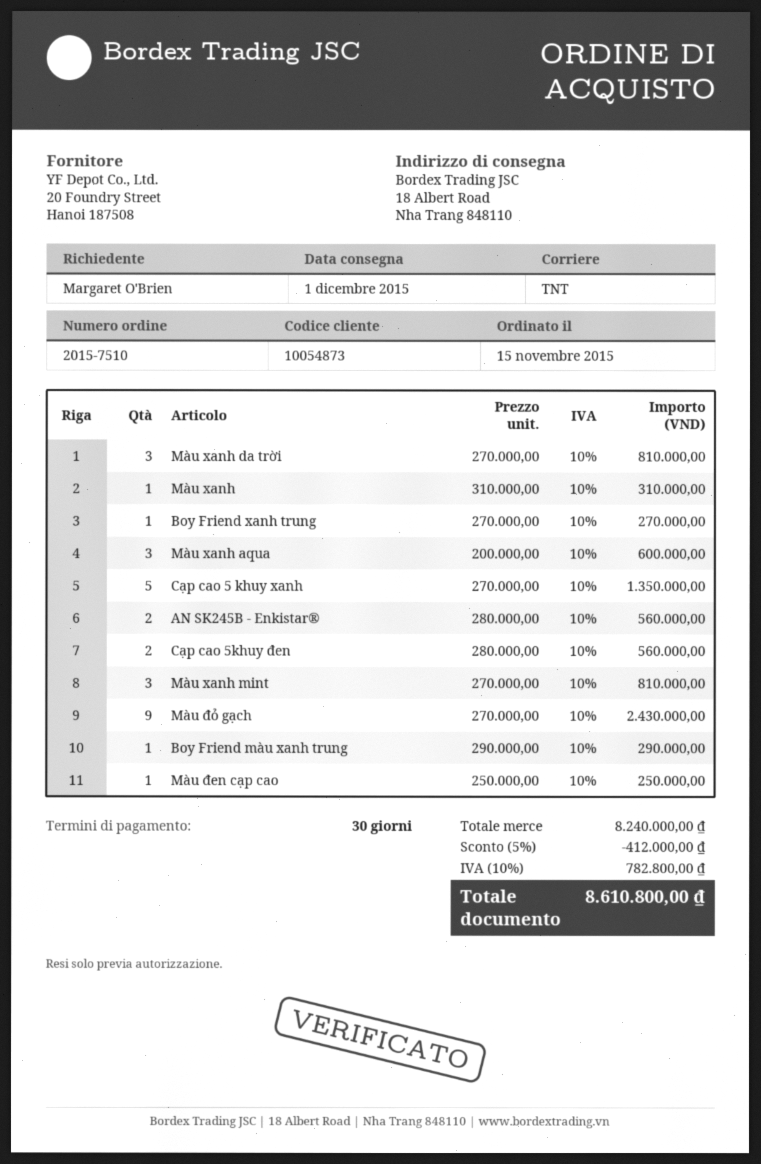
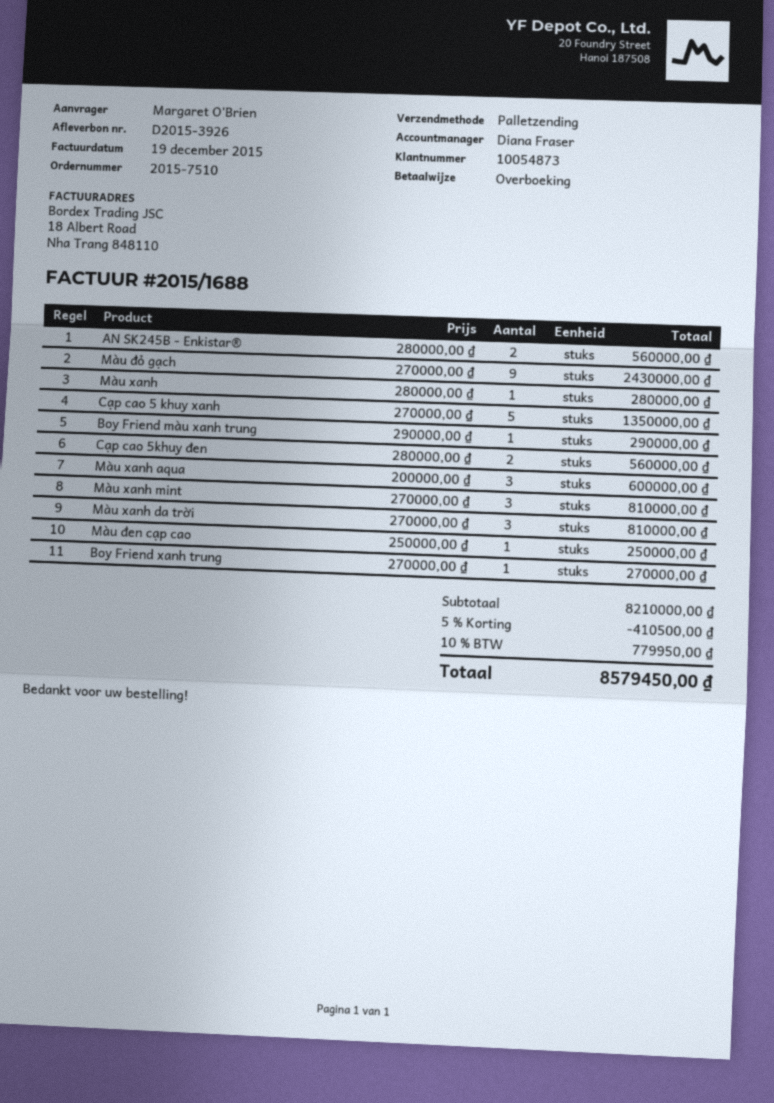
shipping method: TNT -> pallet freight
Màu xanh: 1 x 310000.00 = 310000.00 -> 1 x 280000.00 = 280000.00
subtotal: 8240000.00 -> 8210000.00
discount: 5% = 412000.00 -> 5% = 410500.00
tax: 10% = 782800.00 -> 10% = 779950.00
total: 8610800.00 -> 8579450.00

